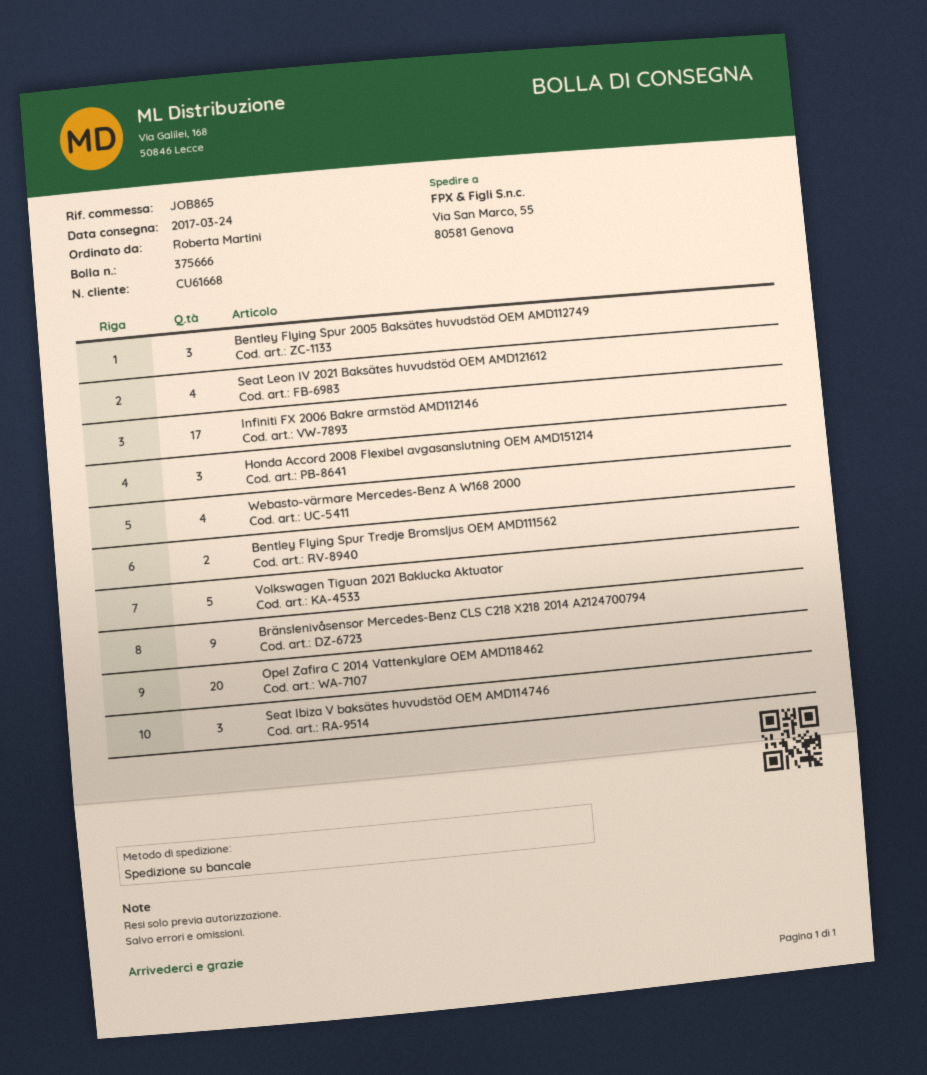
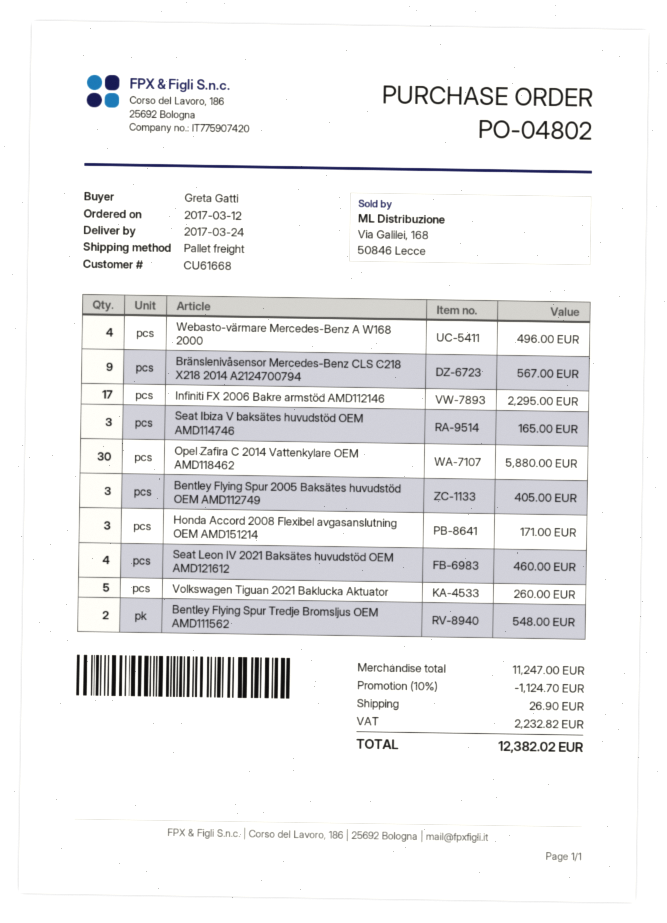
ordered by: Roberta Martini -> Greta Gatti
Opel Zafira C 2014 Vattenkylare OEM AMD118462: 20 -> 30

